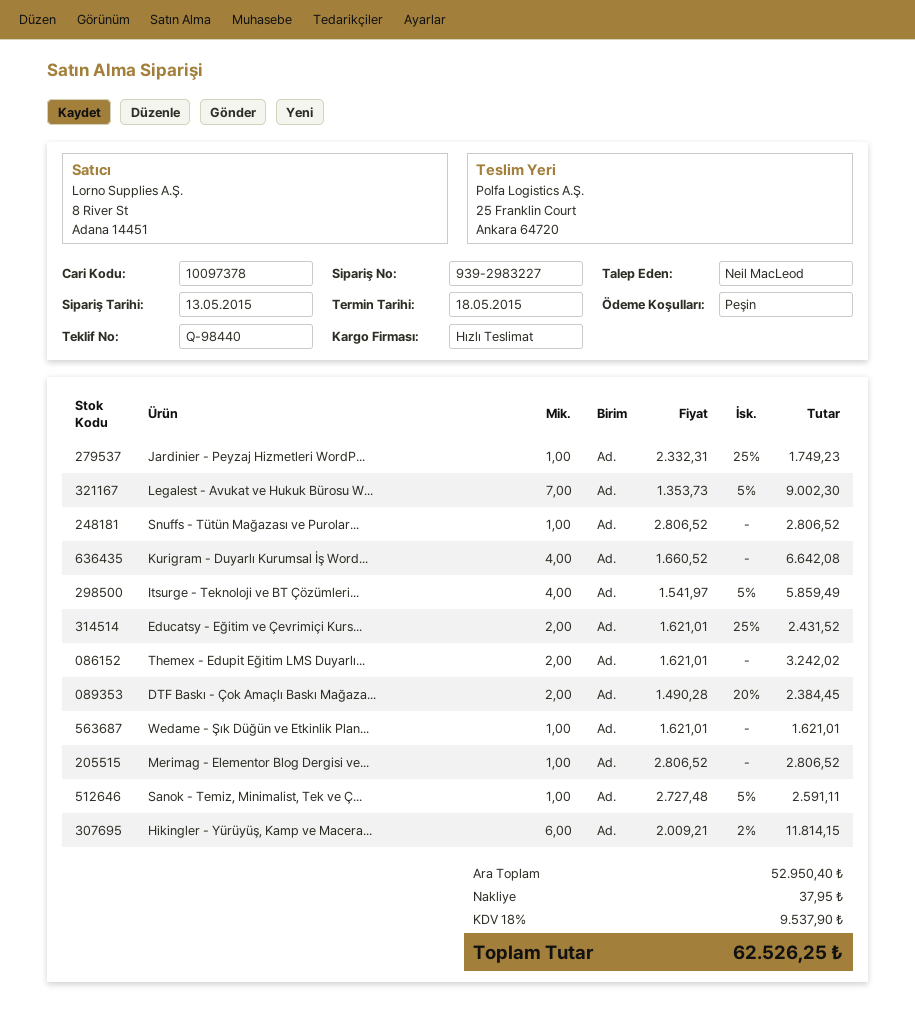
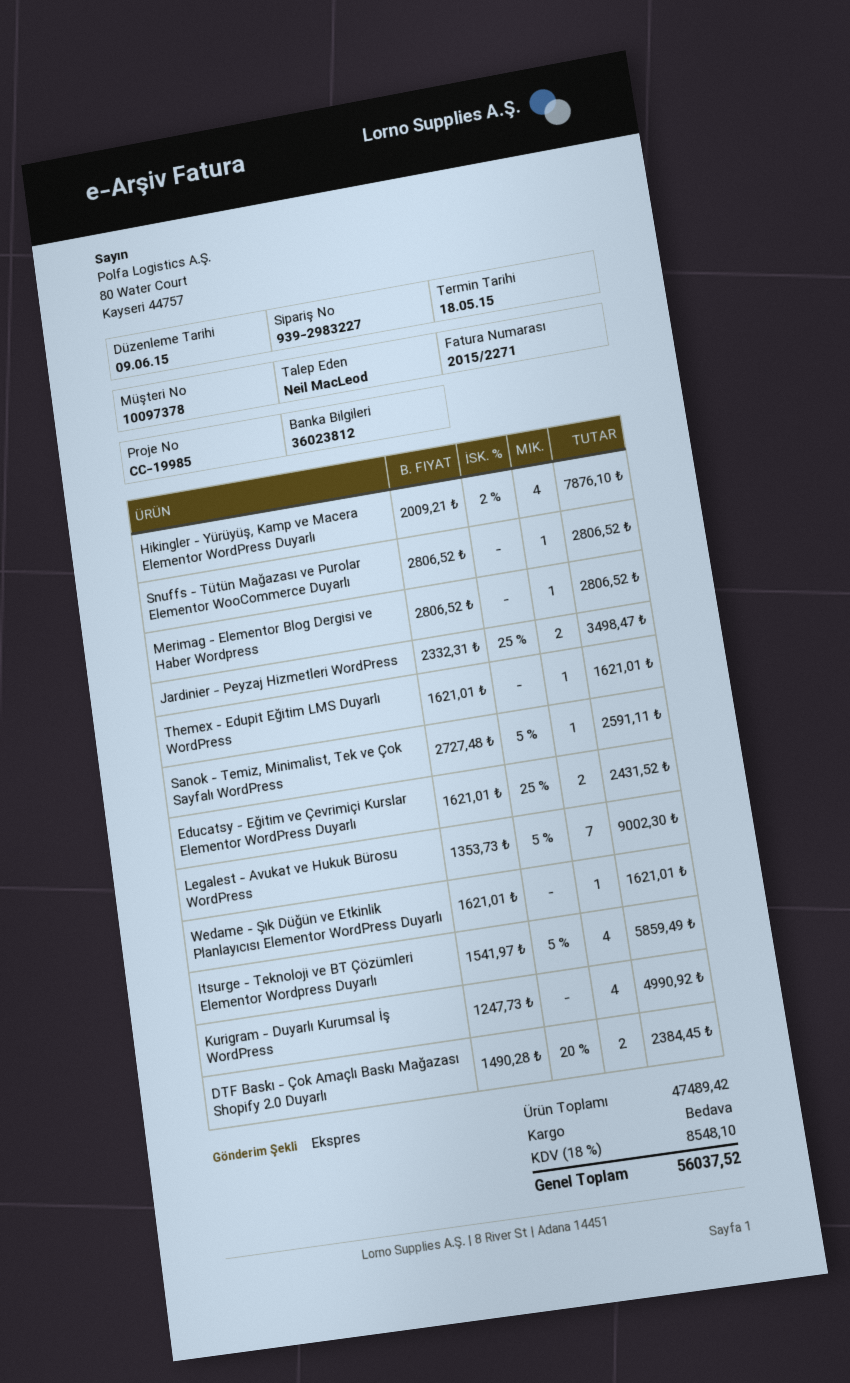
Jardinier - Peyzaj Hizmetleri WordP...: 1 x 2332.31 - 25% = 1749.23 -> 2 x 2332.31 - 25% = 3498.47
Kurigram - Duyarlı Kurumsal İş Word...: 4 x 1660.52 = 6642.08 -> 4 x 1247.73 = 4990.92
Themex - Edupit Eğitim LMS Duyarlı...: 2 x 1621.01 = 3242.02 -> 1 x 1621.01 = 1621.01
Hikingler - Yürüyüş, Kamp ve Macera...: 6 x 2009.21 - 2% = 11814.15 -> 4 x 2009.21 - 2% = 7876.10
subtotal: 52950.40 -> 47489.42
shipping: 37.95 -> 0.00
tax: 18% = 9537.90 -> 18% = 8548.10
total: 62526.25 -> 56037.52

